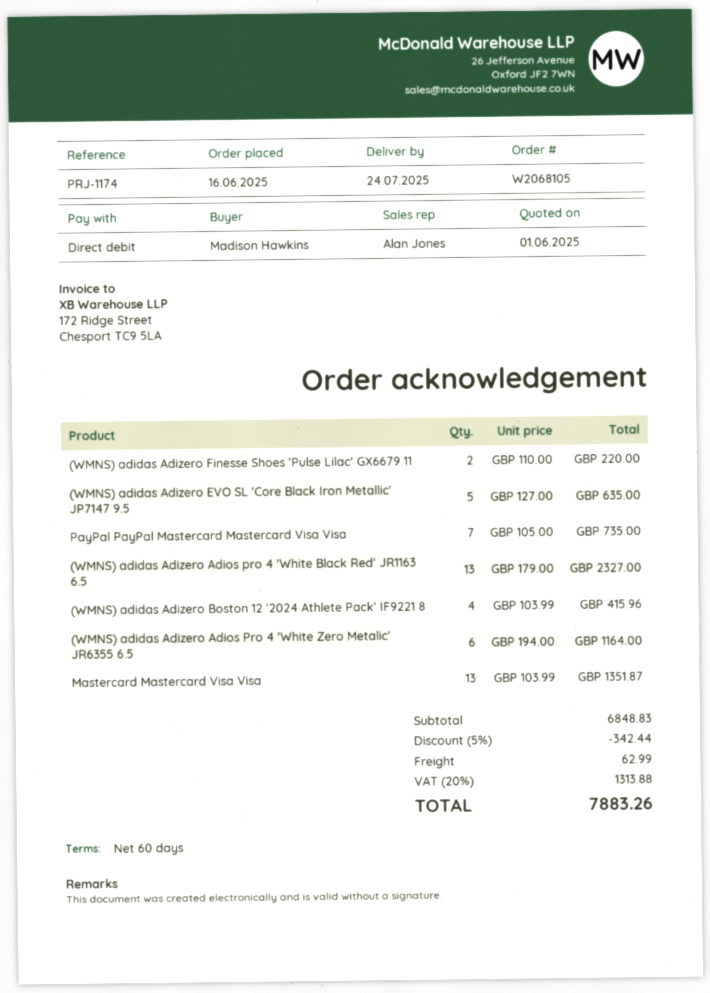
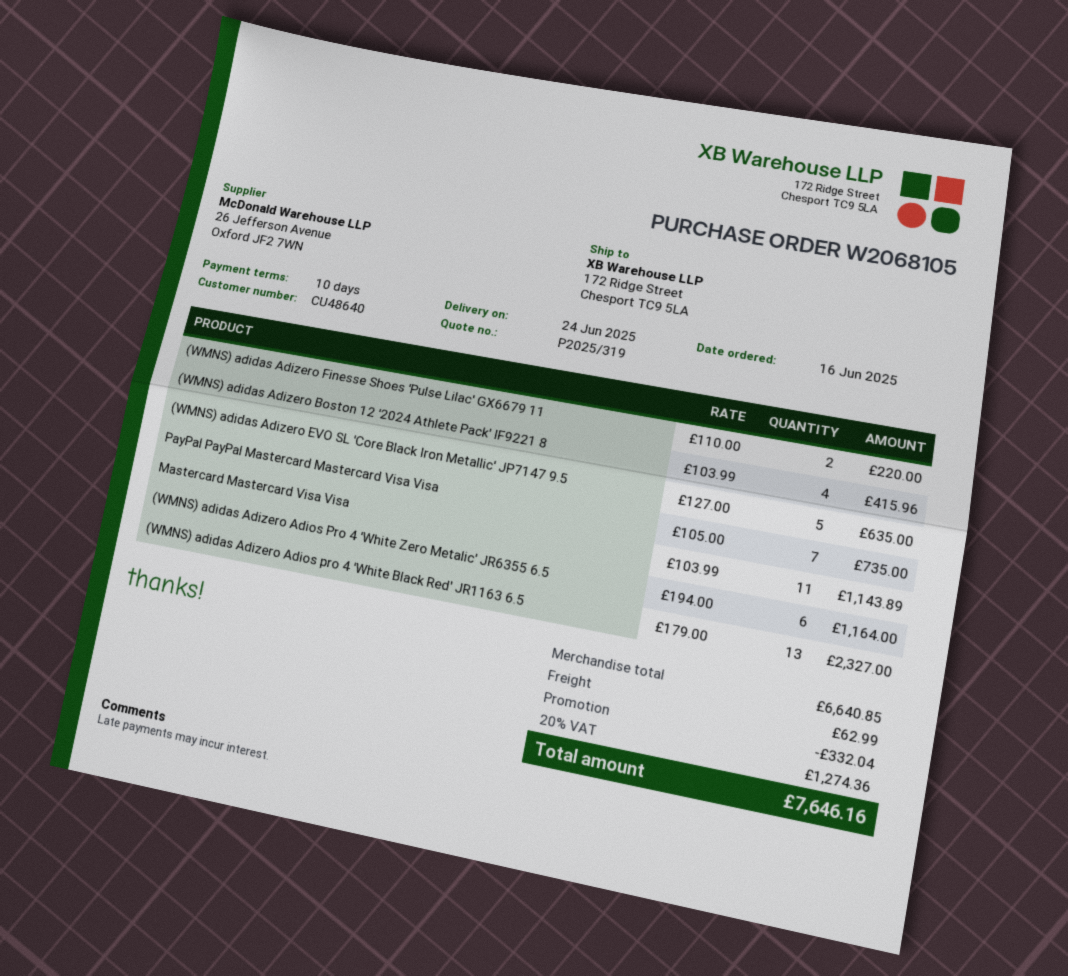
delivery date: 2025-07-24 -> 2025-06-24
payment terms: 60 days -> 10 days
Mastercard Mastercard Visa Visa: 13 x 103.99 = 1351.87 -> 11 x 103.99 = 1143.89
subtotal: 6848.83 -> 6640.85
discount: 342.44 -> 332.04
tax: 20% = 1313.88 -> 20% = 1274.36
total: 7883.26 -> 7646.16

